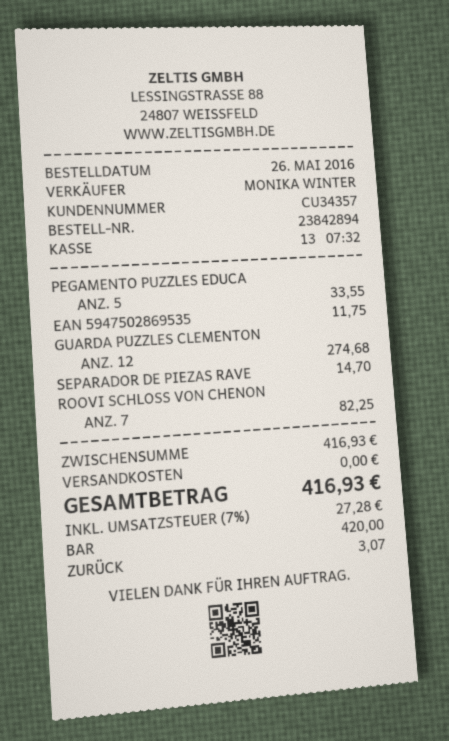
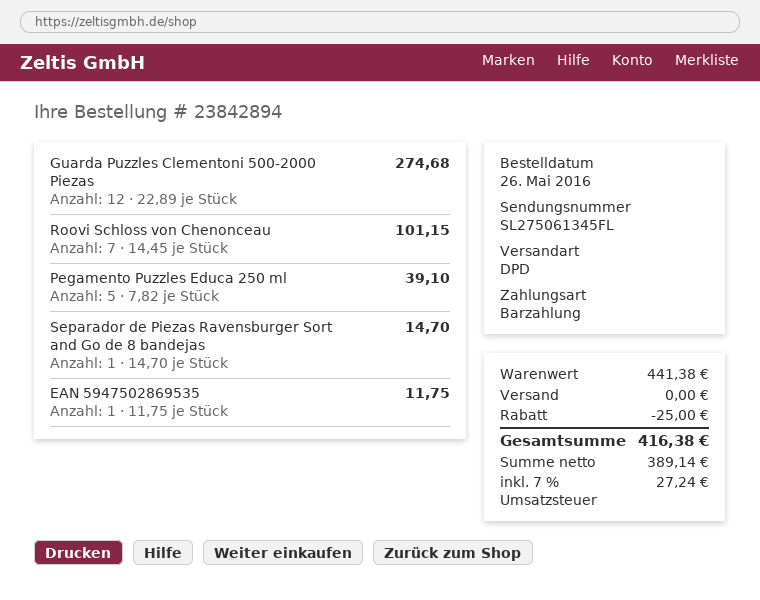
PEGAMENTO PUZZLES EDUCA: 5 for 33.55 -> 5 for 39.10
ROOVI SCHLOSS VON CHENON: 7 for 82.25 -> 7 for 101.15
subtotal: 416.93 -> 441.38
discount: none -> 25.00
tax: 7% = 27.28 -> 7% = 27.24
total: 416.93 -> 416.38

